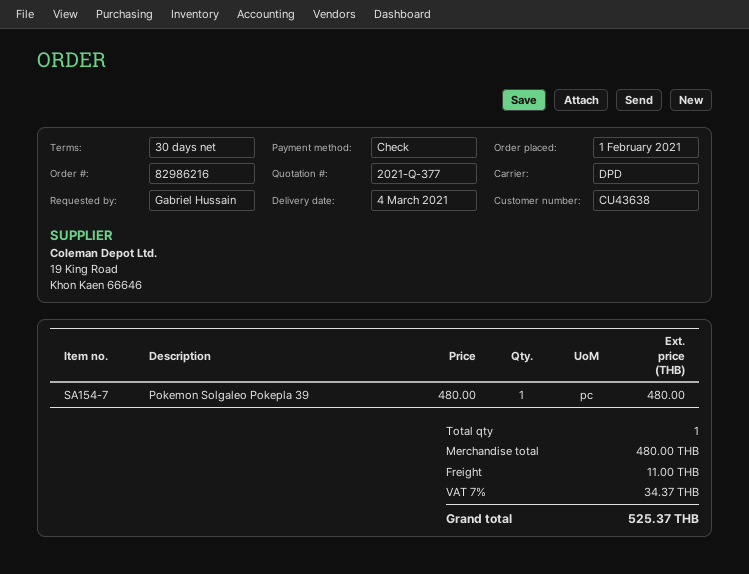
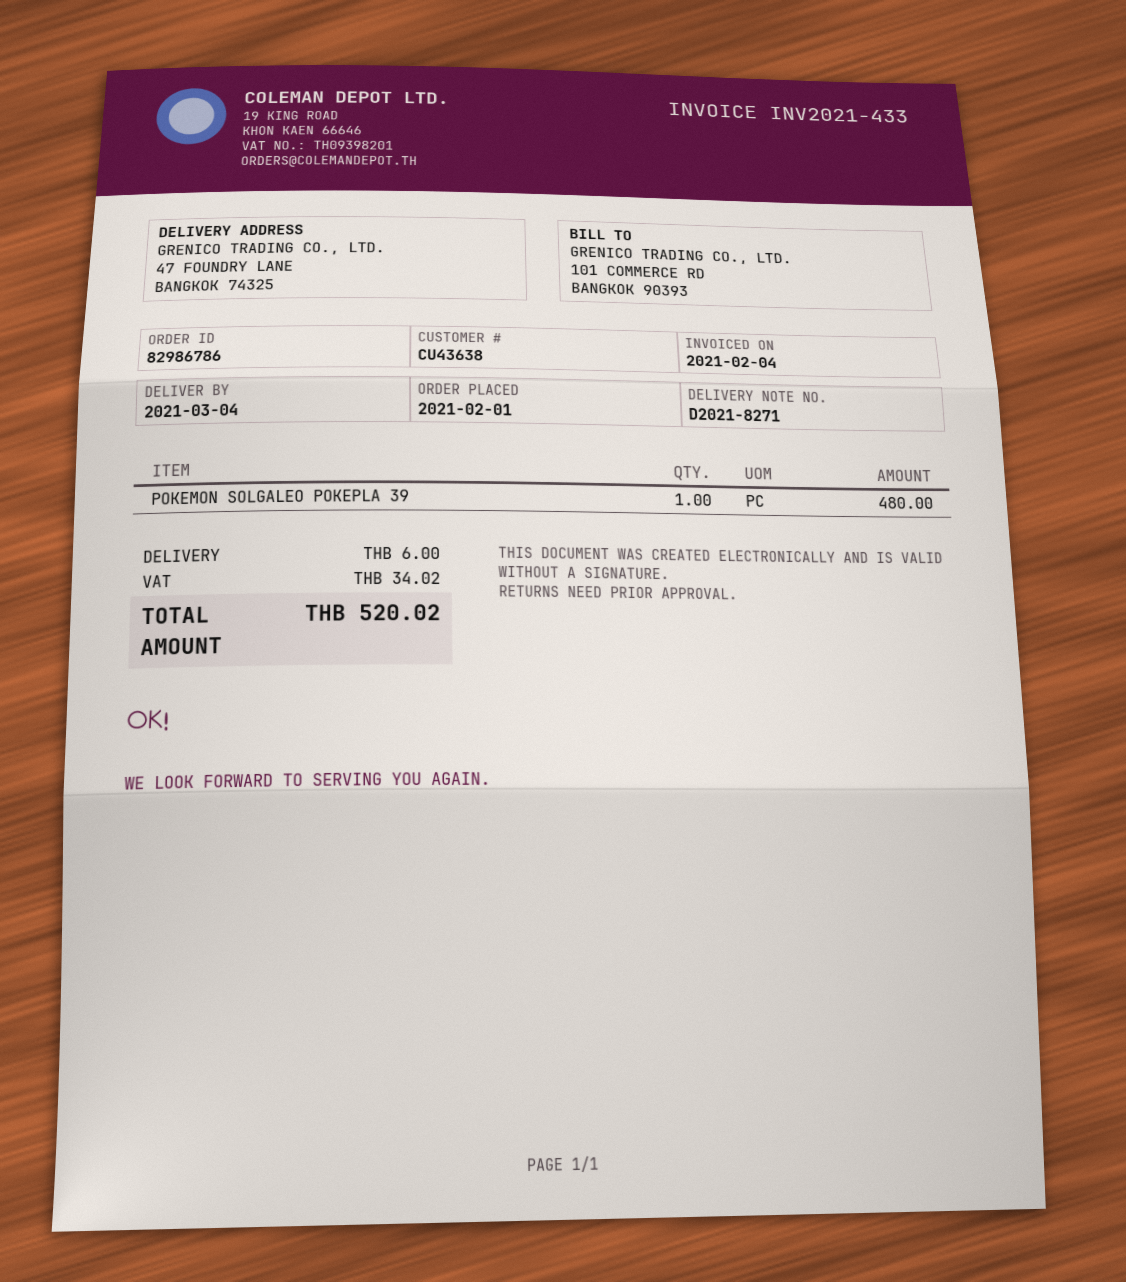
order number: 82986216 -> 82986786
shipping: 11.00 -> 6.00
tax: 34.37 -> 34.02
total: 525.37 -> 520.02

